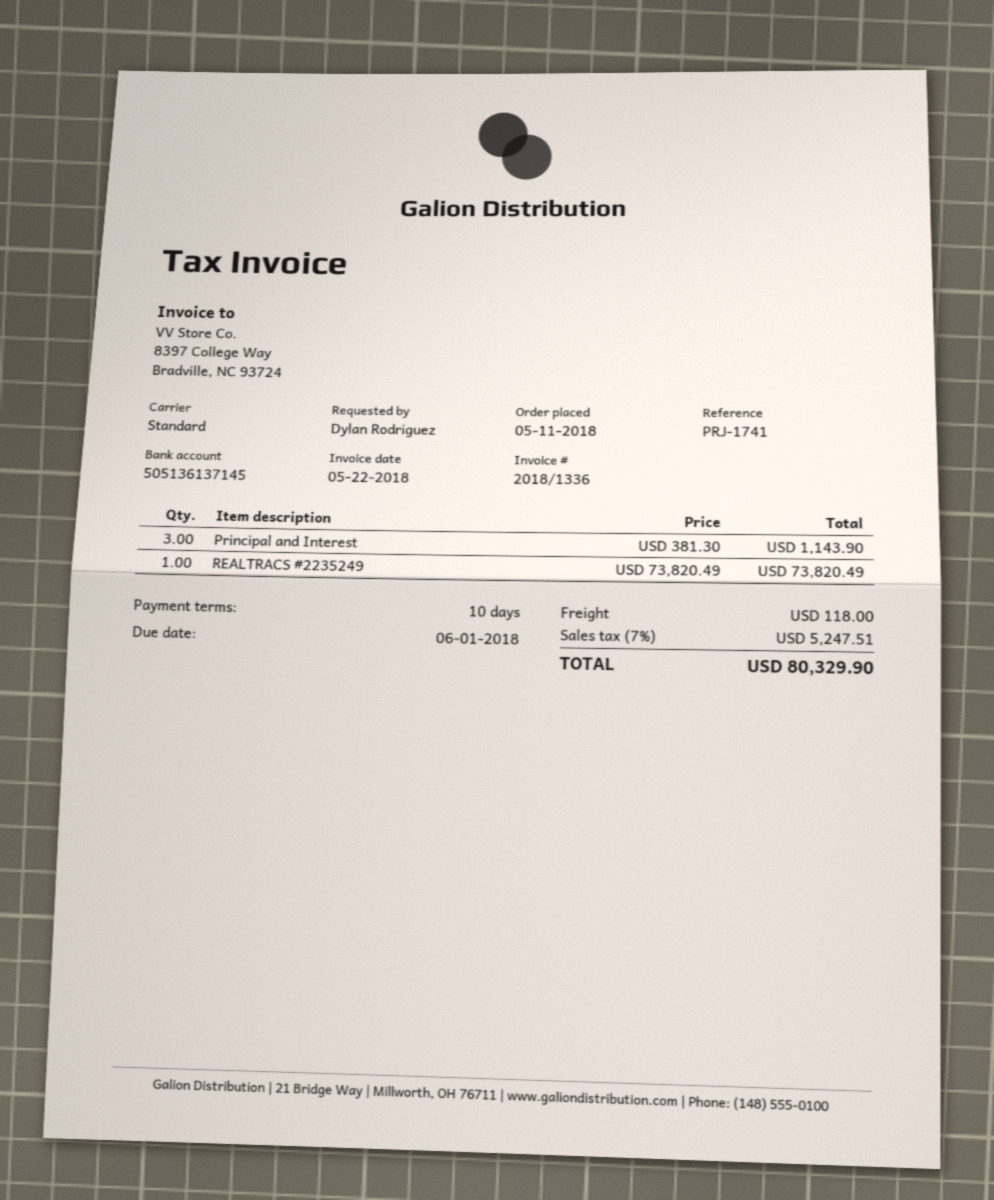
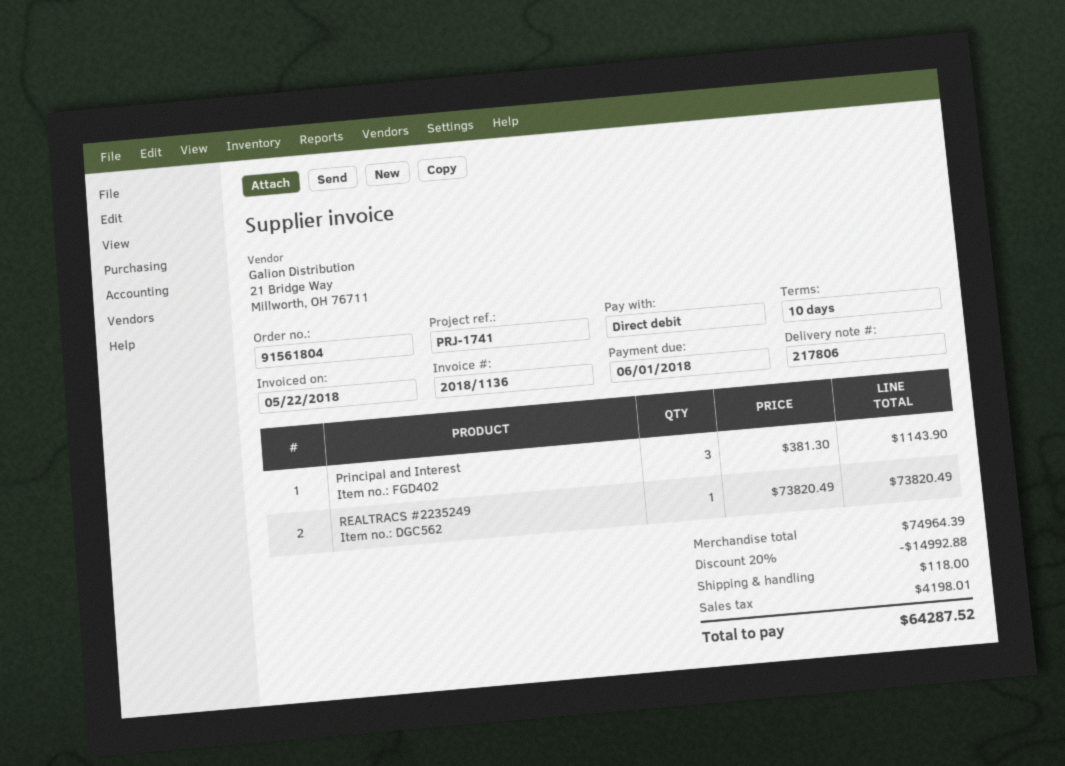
invoice number: 2018/1336 -> 2018/1136
discount: none -> 20% = 14992.88
tax: 5247.51 -> 4198.01
total: 80329.90 -> 64287.52

